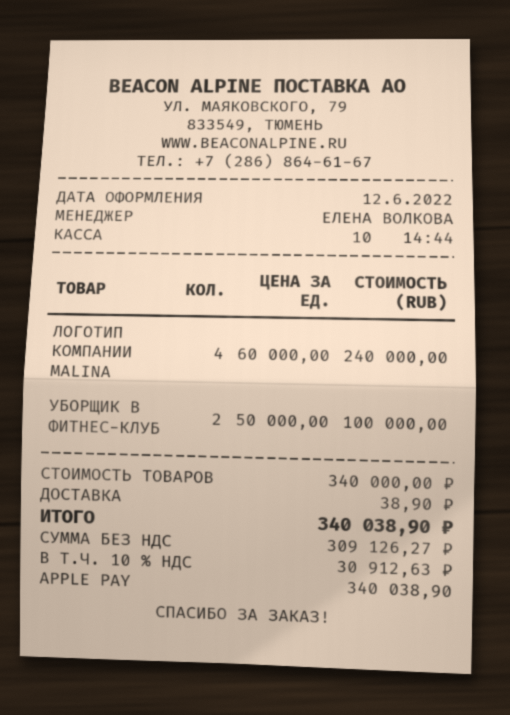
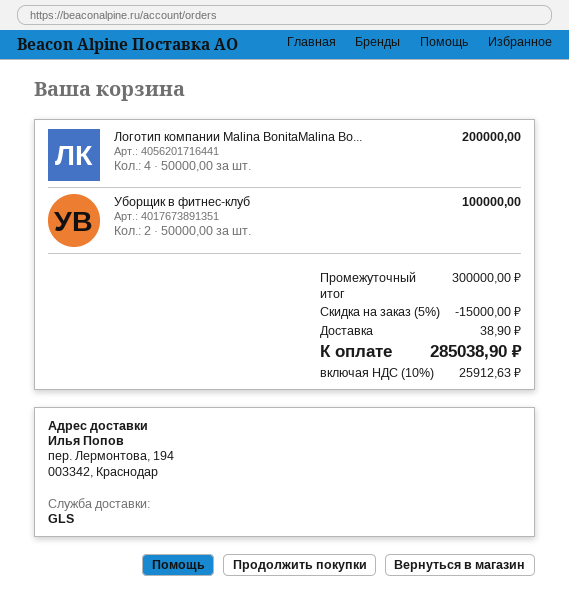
ЛОГОТИП КОМПАНИИ MALINA: 4 x 60000.00 = 240000.00 -> 4 x 50000.00 = 200000.00
subtotal: 340000.00 -> 300000.00
discount: none -> 5% = 15000.00
tax: 10% = 30912.63 -> 10% = 25912.63
total: 340038.90 -> 285038.90

